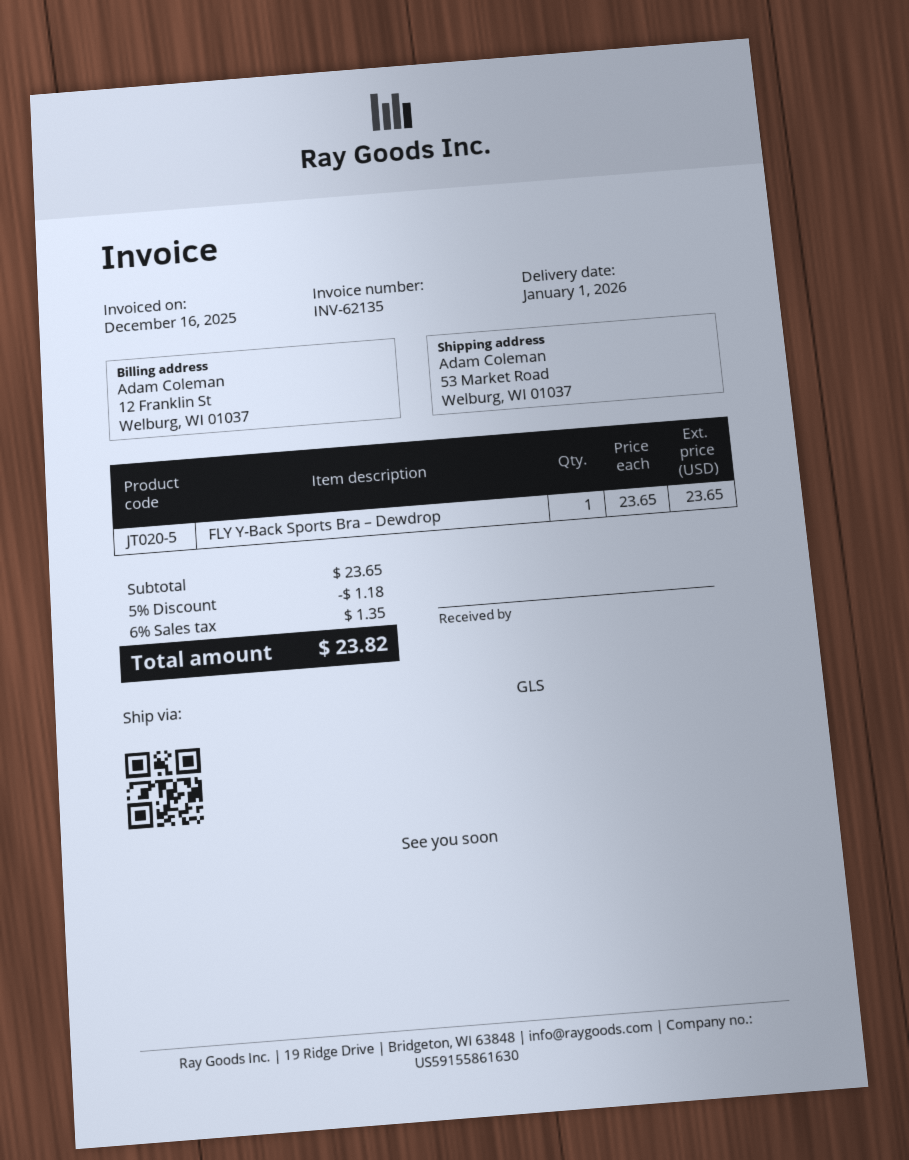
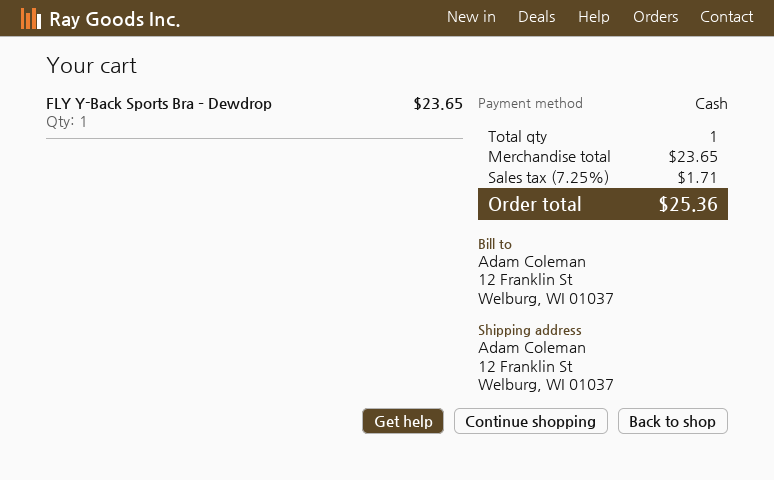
ship to: 53 Market Road, Welburg, WI 01037 -> 12 Franklin St, Welburg, WI 01037
discount: 5% = 1.18 -> none
tax: 6% = 1.35 -> 7.25% = 1.71
total: 23.82 -> 25.36

